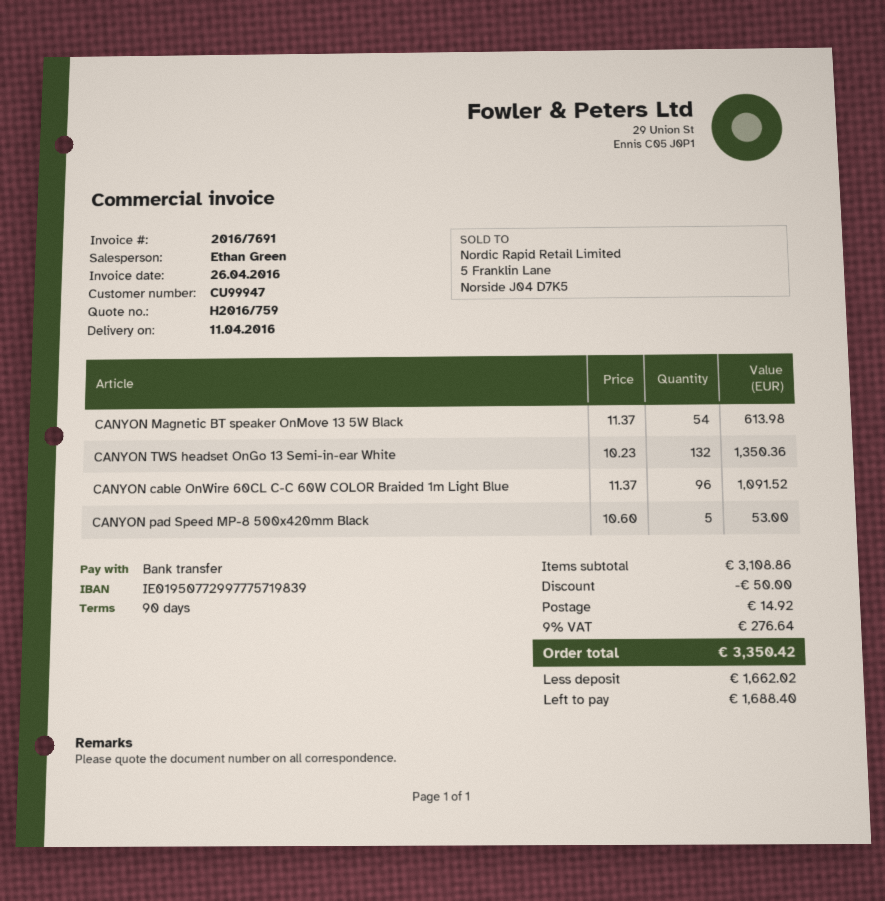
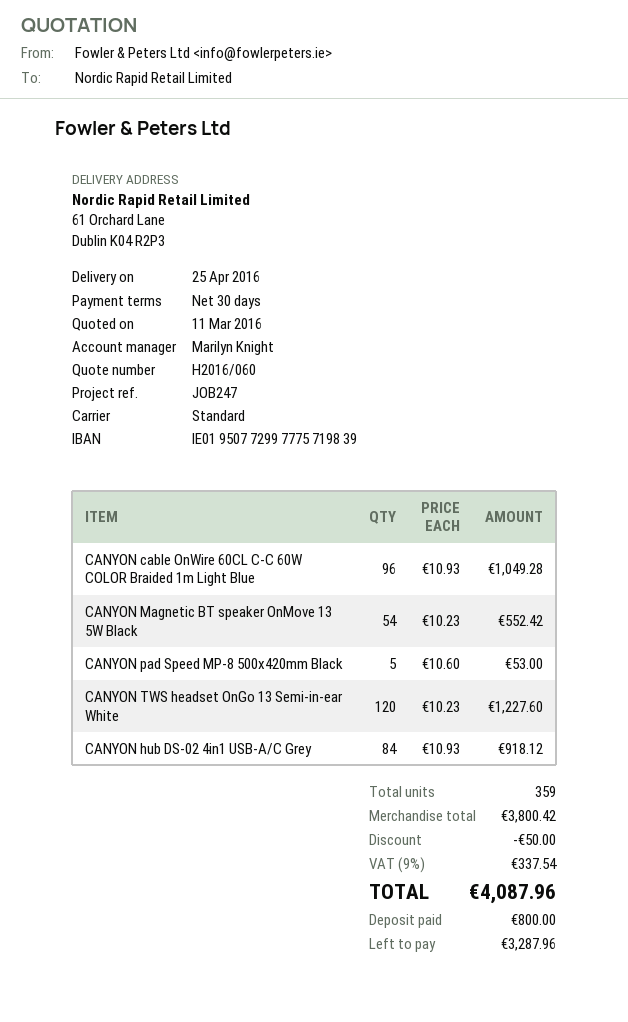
quote number: H2016/759 -> H2016/060
delivery date: 2016-04-11 -> 2016-04-25
payment terms: 90 days -> 30 days
sales rep: Ethan Green -> Marilyn Knight
CANYON Magnetic BT speaker OnMove 13 5W Black: 54 x 11.37 = 613.98 -> 54 x 10.23 = 552.42
CANYON TWS headset OnGo 13 Semi-in-ear White: 132 x 10.23 = 1350.36 -> 120 x 10.23 = 1227.60
CANYON cable OnWire 60CL C-C 60W COLOR Braided 1m Light Blue: 96 x 11.37 = 1091.52 -> 96 x 10.93 = 1049.28
CANYON hub DS-02 4in1 USB-A/C Grey: none -> 84 x 10.93 = 918.12
subtotal: 3108.86 -> 3800.42
shipping: 14.92 -> none
tax: 9% = 276.64 -> 9% = 337.54
total: 3350.42 -> 4087.96
deposit: 1662.02 -> 800.00
balance: 1688.40 -> 3287.96

